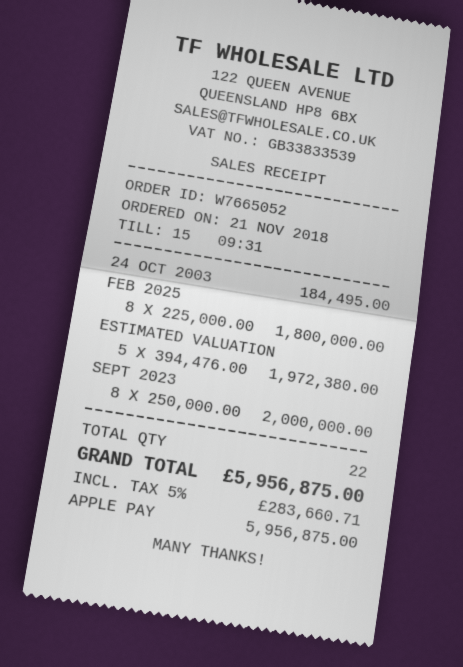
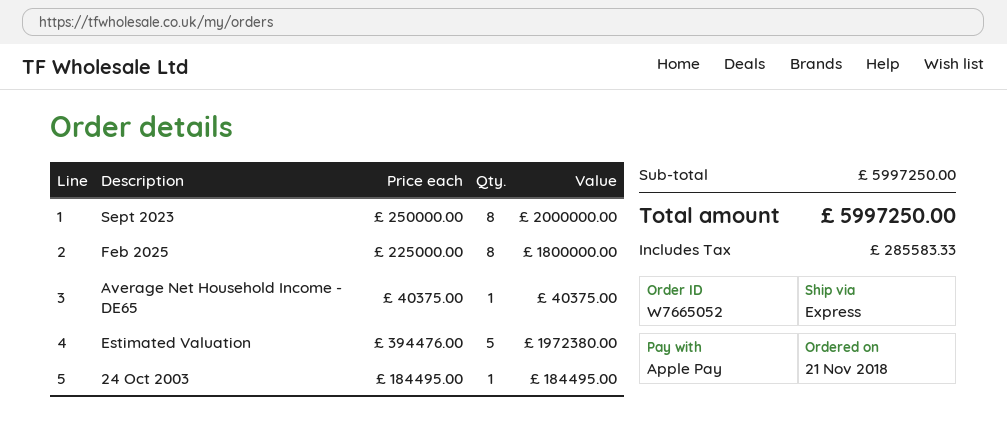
Average Net Household Income - DE65: none -> 1 x 40375.00 = 40375.00
tax: 283660.71 -> 285583.33
total: 5956875.00 -> 5997250.00

